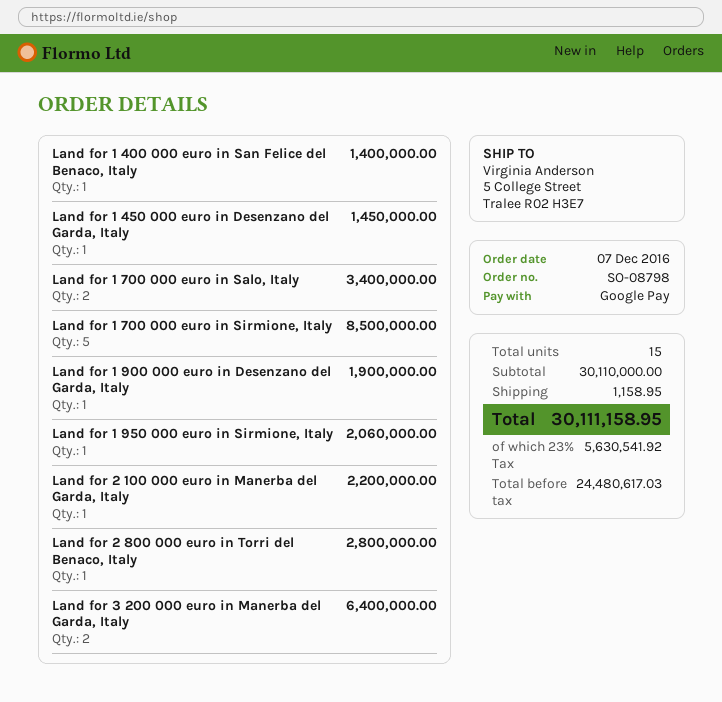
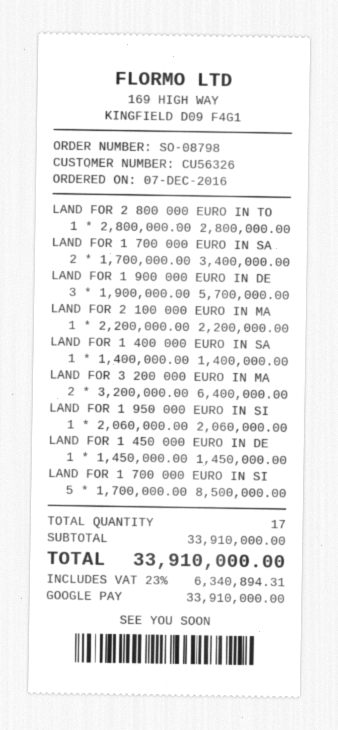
Land for 1 900 000 euro in Desenzano del Garda, Italy: 1 for 1900000.00 -> 3 for 5700000.00
total quantity: 15 -> 17
subtotal: 30110000.00 -> 33910000.00
shipping: 1158.95 -> none
tax: 23% = 5630541.92 -> 23% = 6340894.31
total: 30111158.95 -> 33910000.00

